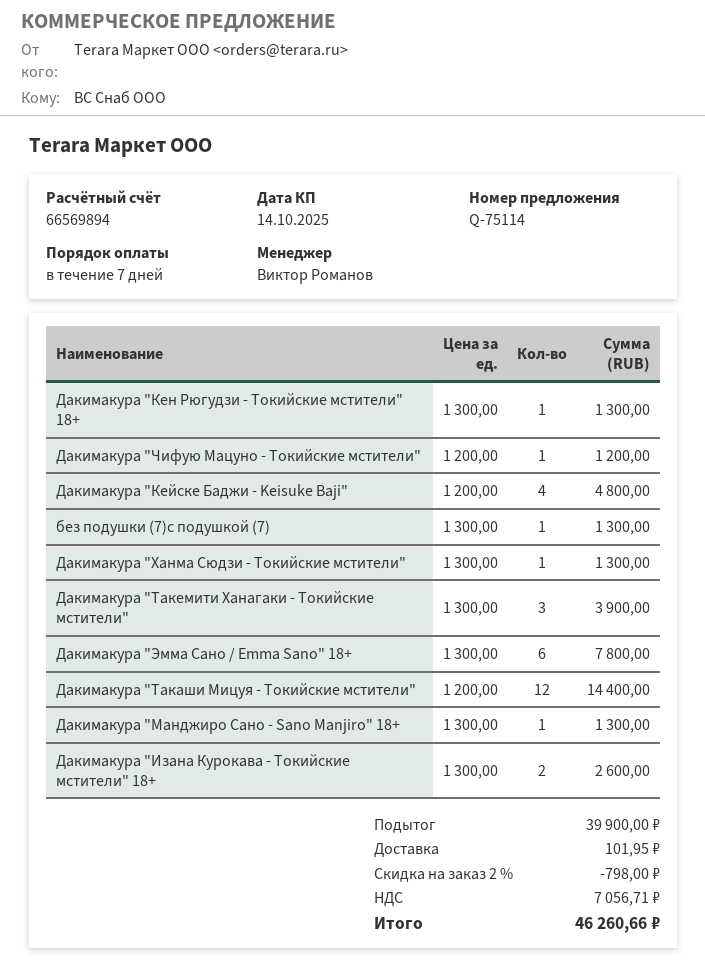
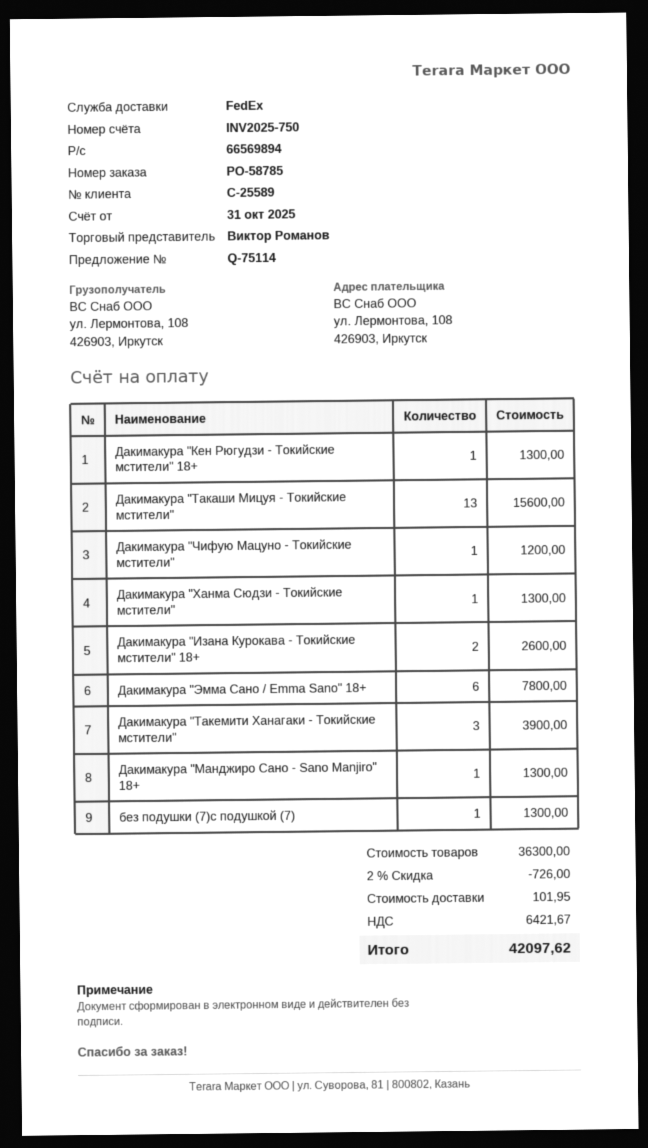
Дакимакура "Кейске Баджи - Keisuke Baji": 4 for 4800.00 -> none
Дакимакура "Такаши Мицуя - Токийские мстители": 12 for 14400.00 -> 13 for 15600.00
subtotal: 39900.00 -> 36300.00
discount: 2% = 798.00 -> 2% = 726.00
tax: 7056.71 -> 6421.67
total: 46260.66 -> 42097.62

